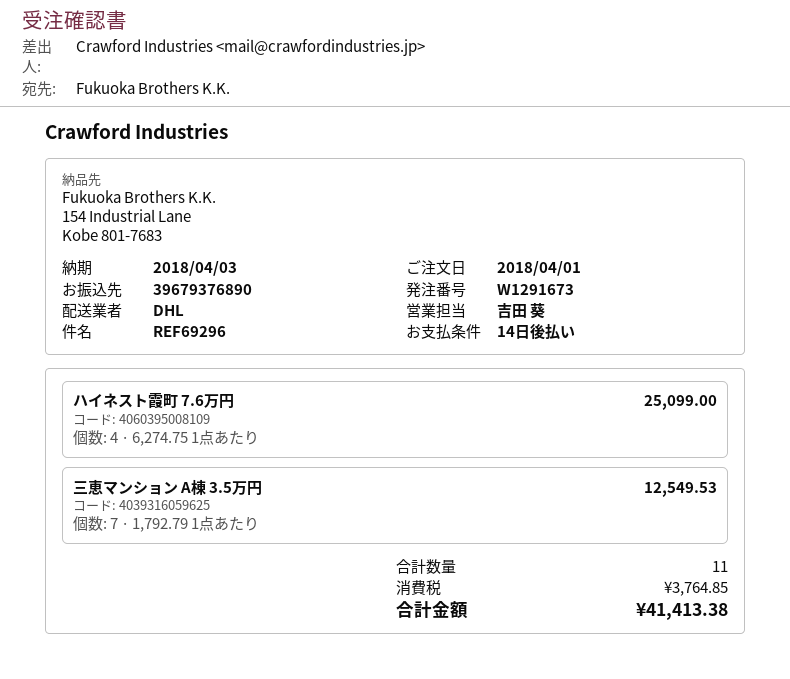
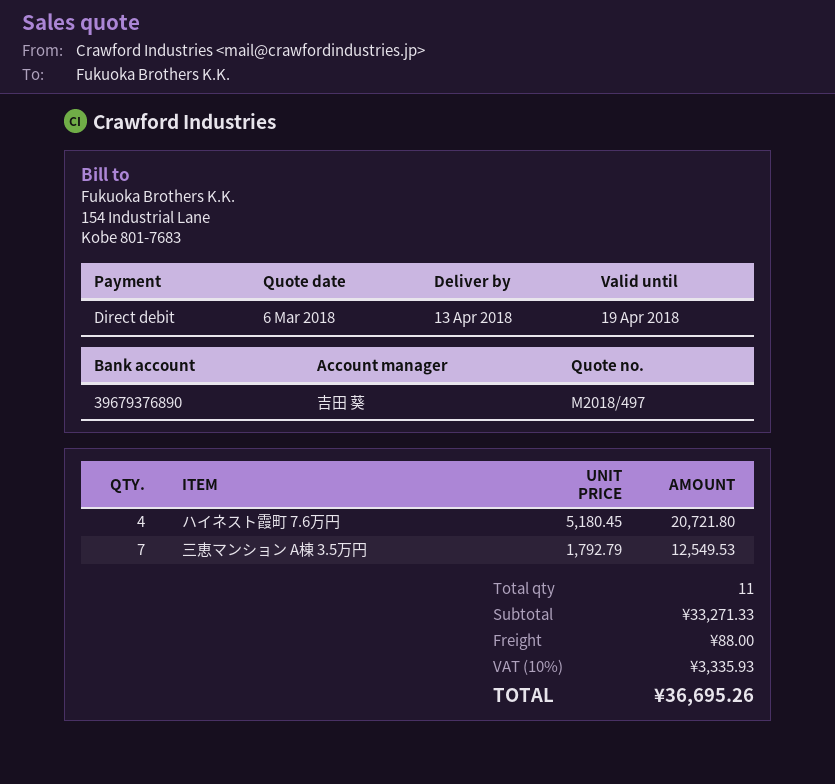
delivery date: 2018-04-03 -> 2018-04-13
ハイネスト霞町 7.6万円: 4 x 6274.75 = 25099.00 -> 4 x 5180.45 = 20721.80
shipping: none -> 88.00
tax: 3764.85 -> 3335.93
total: 41413.38 -> 36695.26

